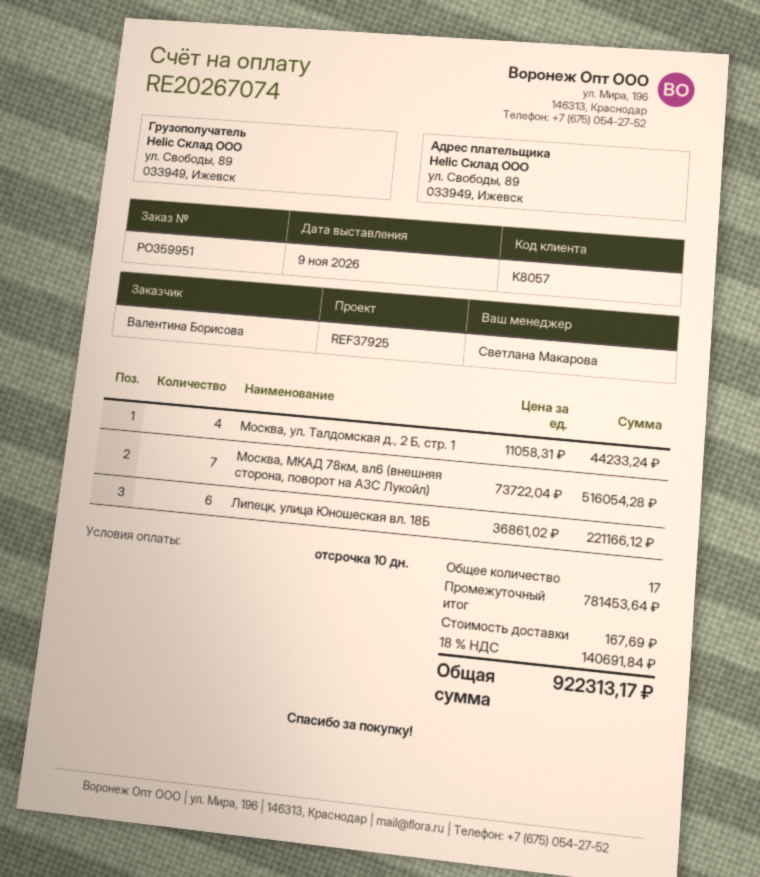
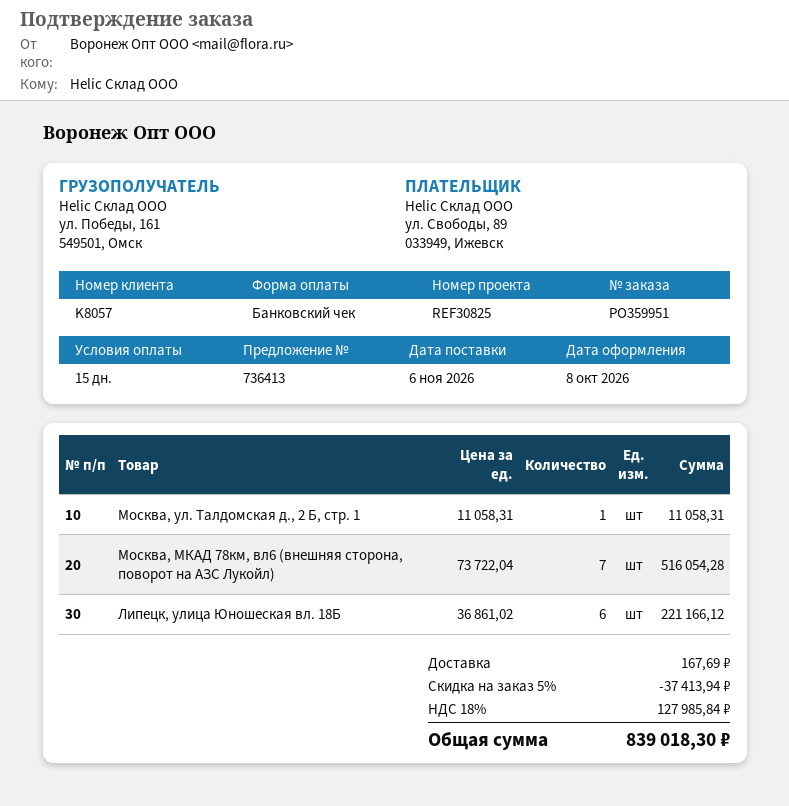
payment terms: 10 days -> 15 days
reference: REF37925 -> REF30825
ship to: ул. Свободы, 89, 033949, Ижевск -> ул. Победы, 161, 549501, Омск
Москва, ул. Талдомская д., 2 Б, стр. 1: 4 x 11058.31 = 44233.24 -> 1 x 11058.31 = 11058.31
discount: none -> 5% = 37413.94
tax: 18% = 140691.84 -> 18% = 127985.84
total: 922313.17 -> 839018.30

